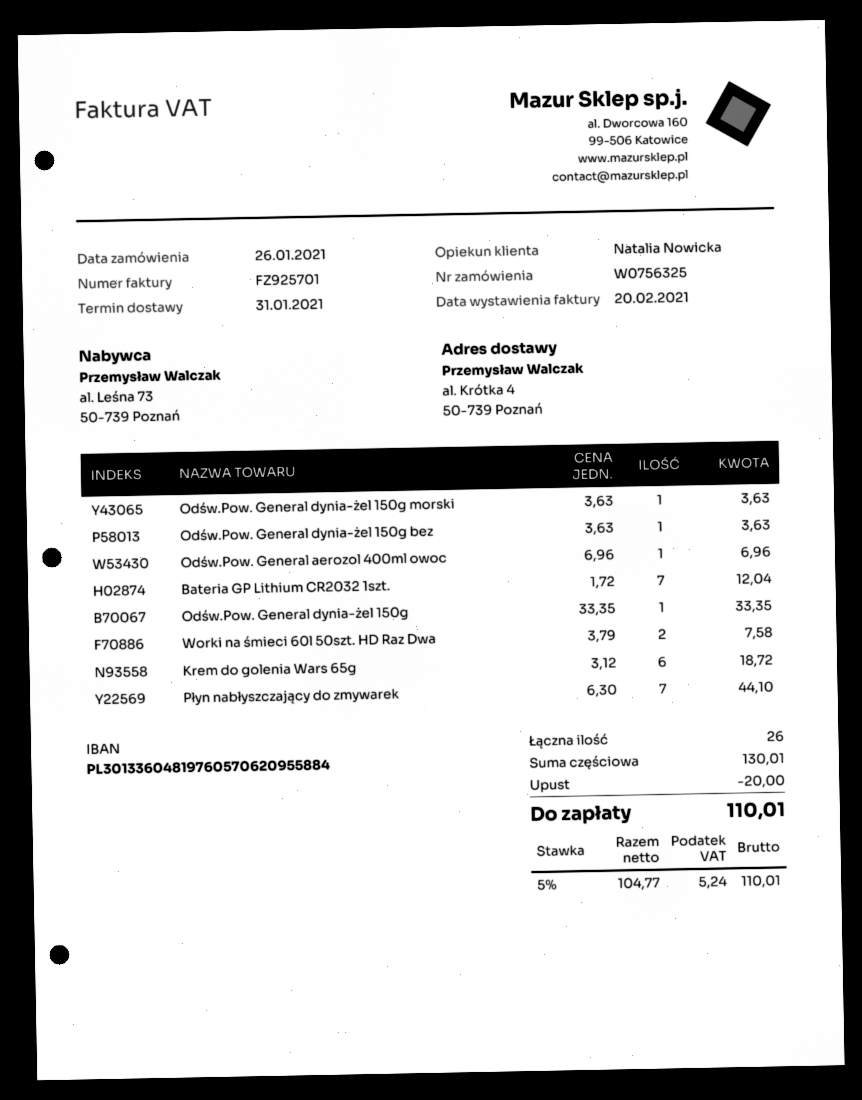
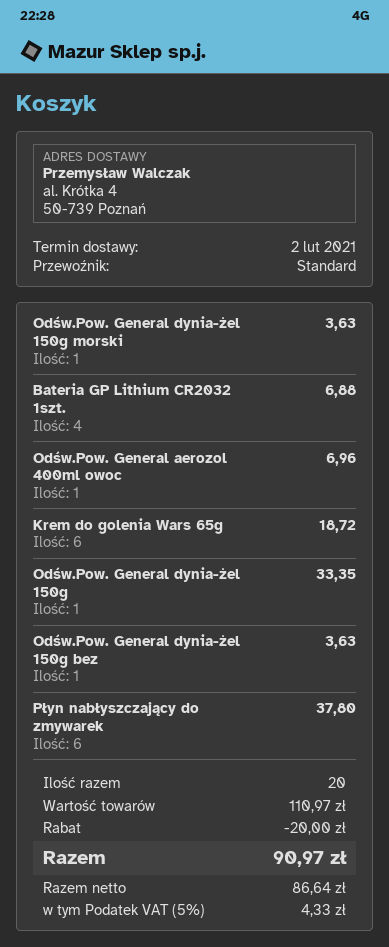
delivery date: 2021-01-31 -> 2021-02-02
Bateria GP Lithium CR2032 1szt.: 7 for 12.04 -> 4 for 6.88
Worki na śmieci 60l 50szt. HD Raz Dwa: 2 for 7.58 -> none
Płyn nabłyszczający do zmywarek: 7 for 44.10 -> 6 for 37.80
total quantity: 26 -> 20
subtotal: 130.01 -> 110.97
net: 104.77 -> 86.64
tax: 5% = 5.24 -> 5% = 4.33
total: 110.01 -> 90.97

